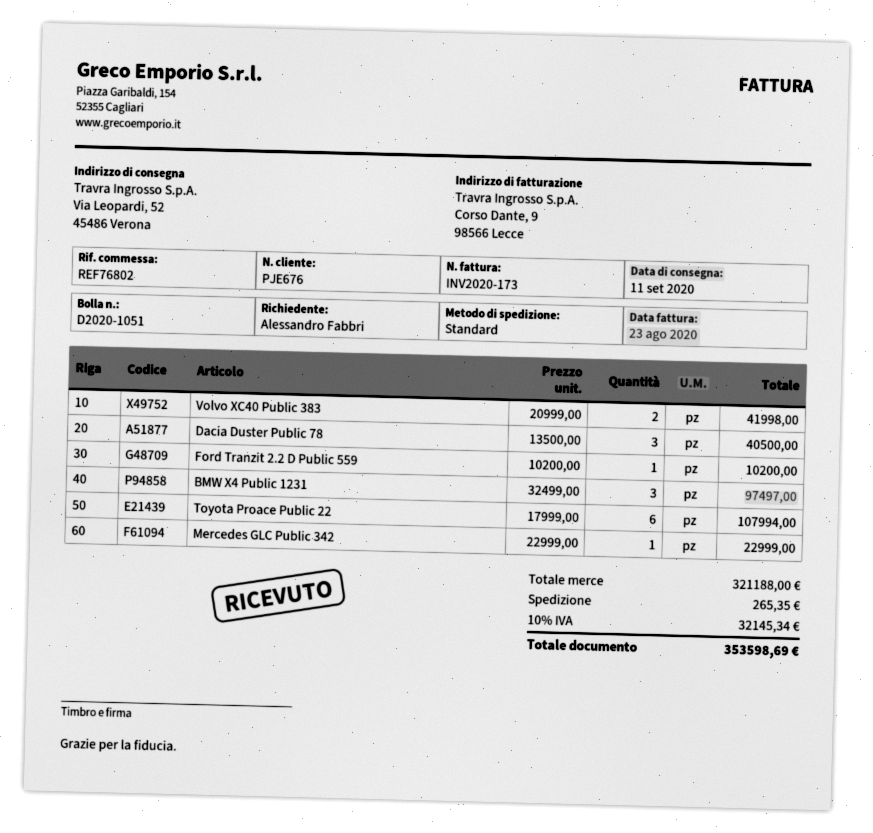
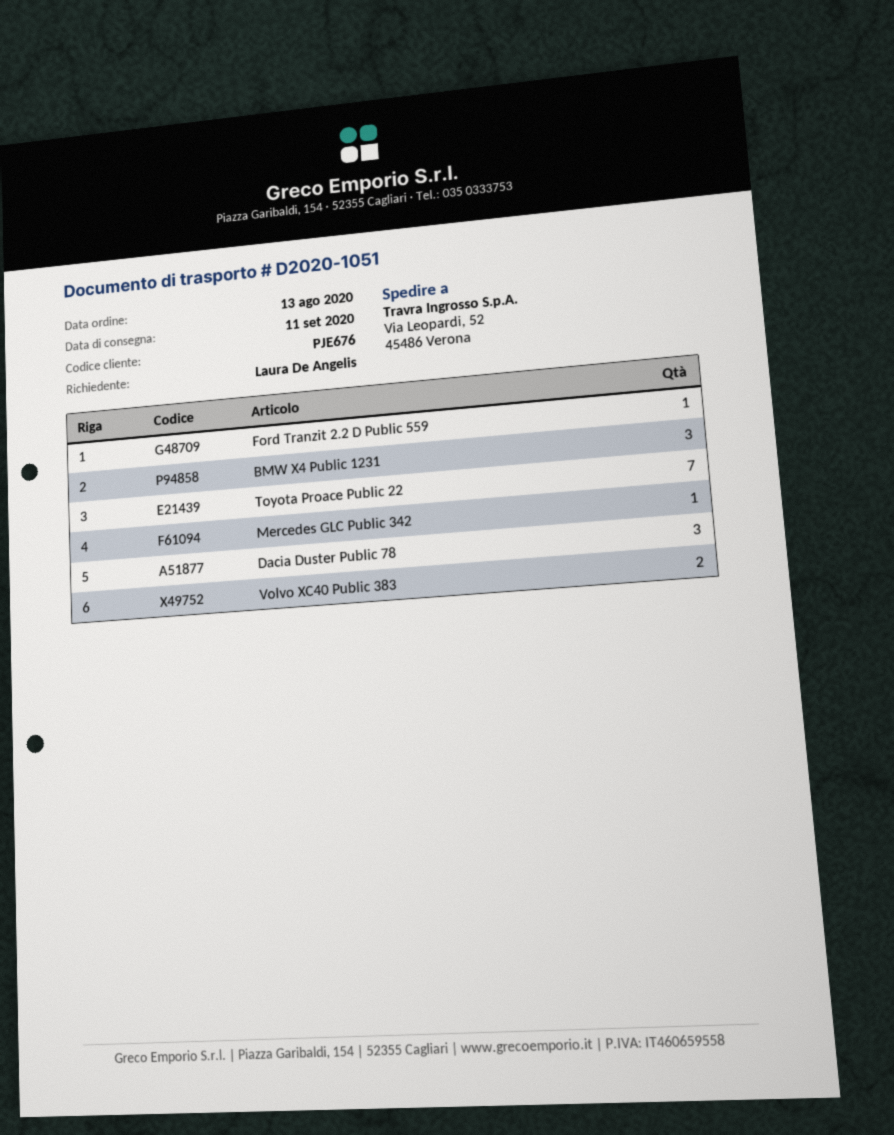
ordered by: Alessandro Fabbri -> Laura De Angelis
Toyota Proace Public 22: 6 -> 7

